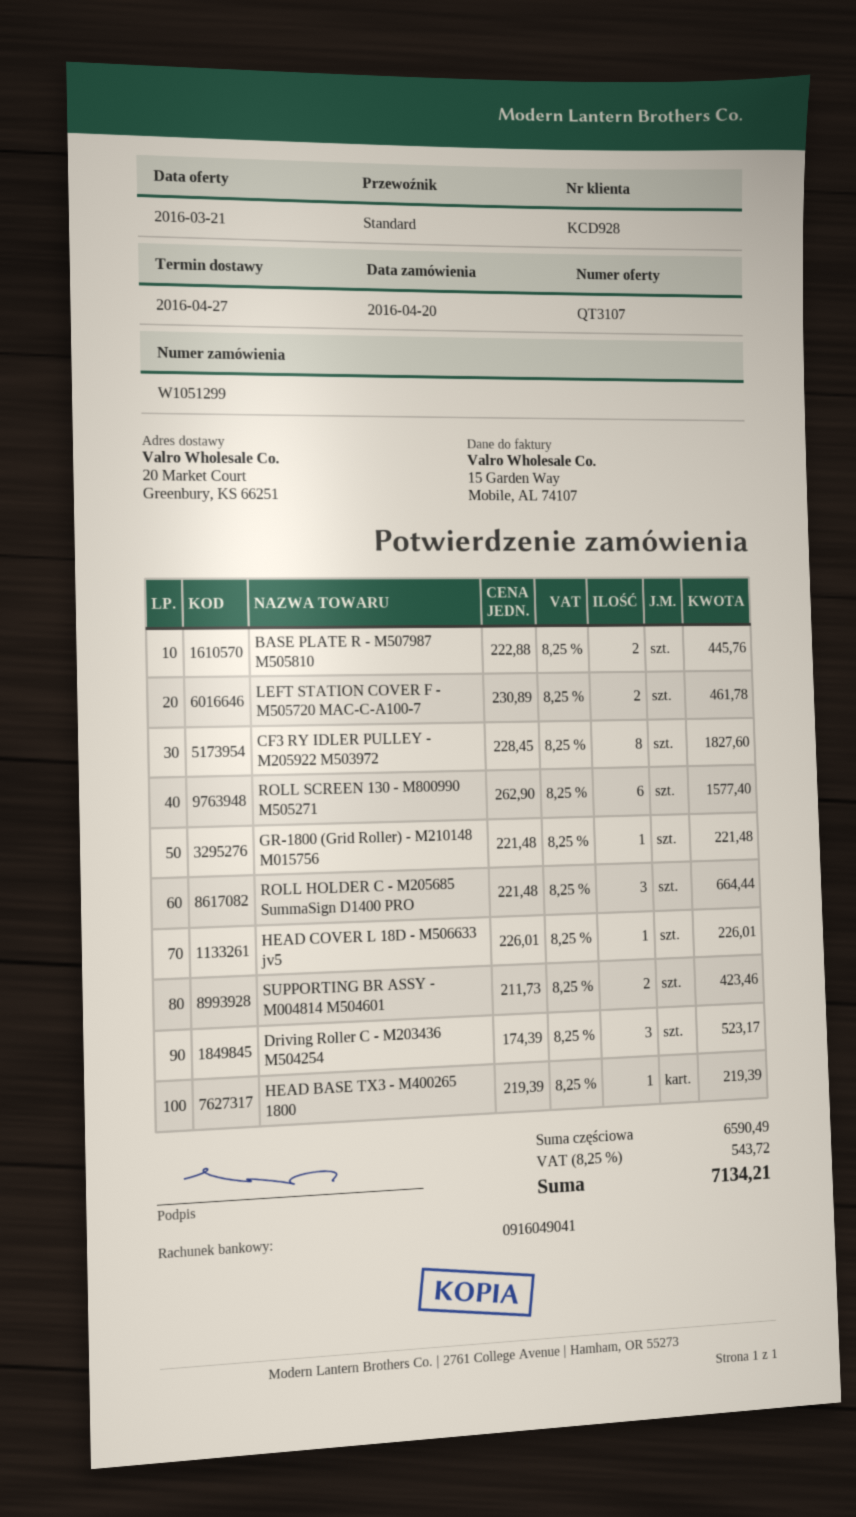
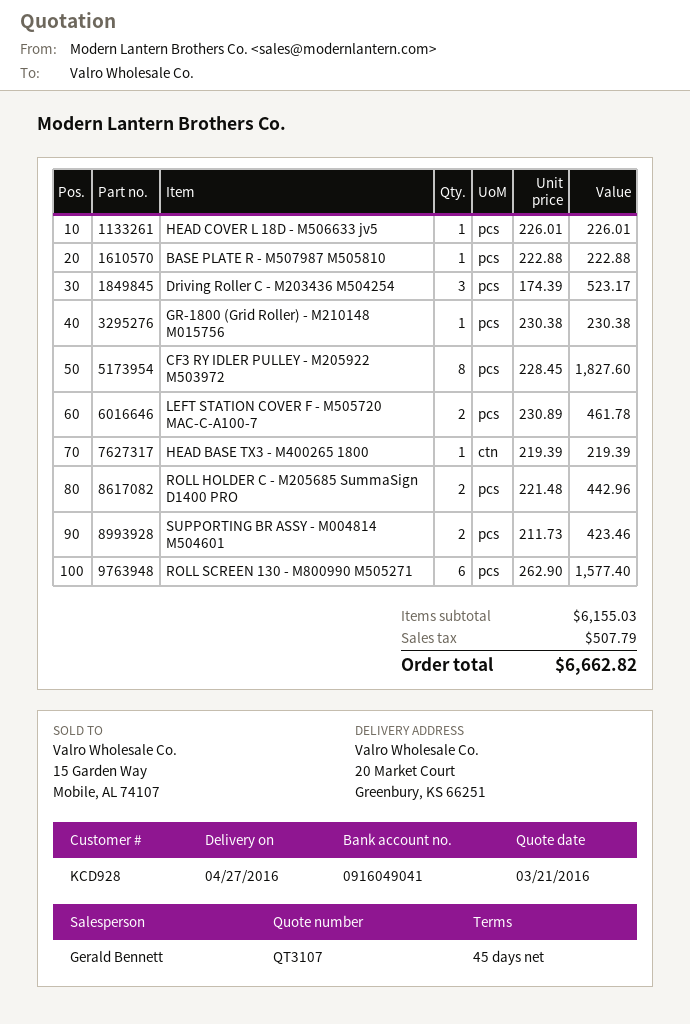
BASE PLATE R - M507987 M505810: 2 x 222.88 = 445.76 -> 1 x 222.88 = 222.88
GR-1800 (Grid Roller) - M210148 M015756: 1 x 221.48 = 221.48 -> 1 x 230.38 = 230.38
ROLL HOLDER C - M205685 SummaSign D1400 PRO: 3 x 221.48 = 664.44 -> 2 x 221.48 = 442.96
subtotal: 6590.49 -> 6155.03
tax: 543.72 -> 507.79
total: 7134.21 -> 6662.82

